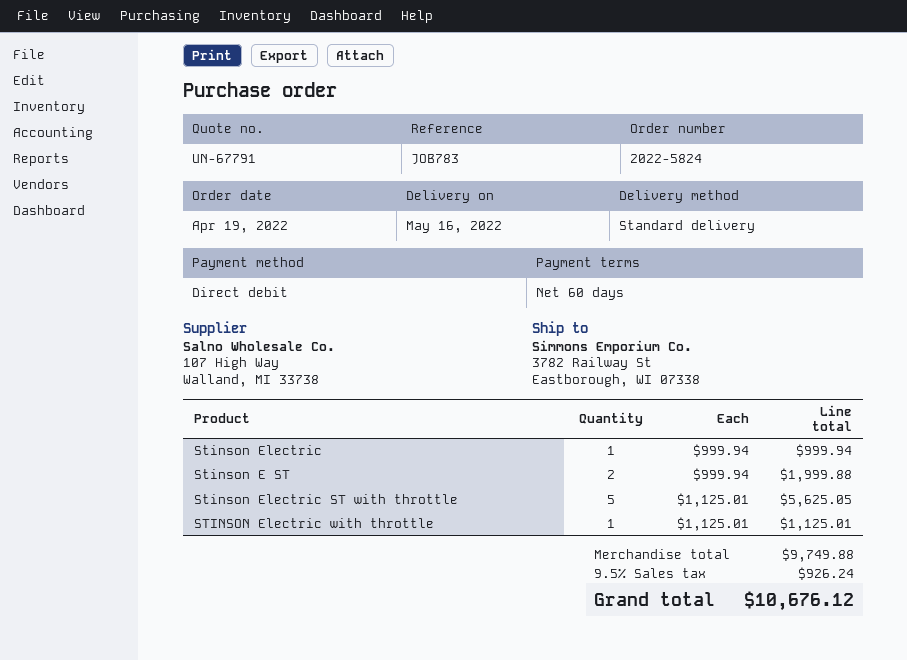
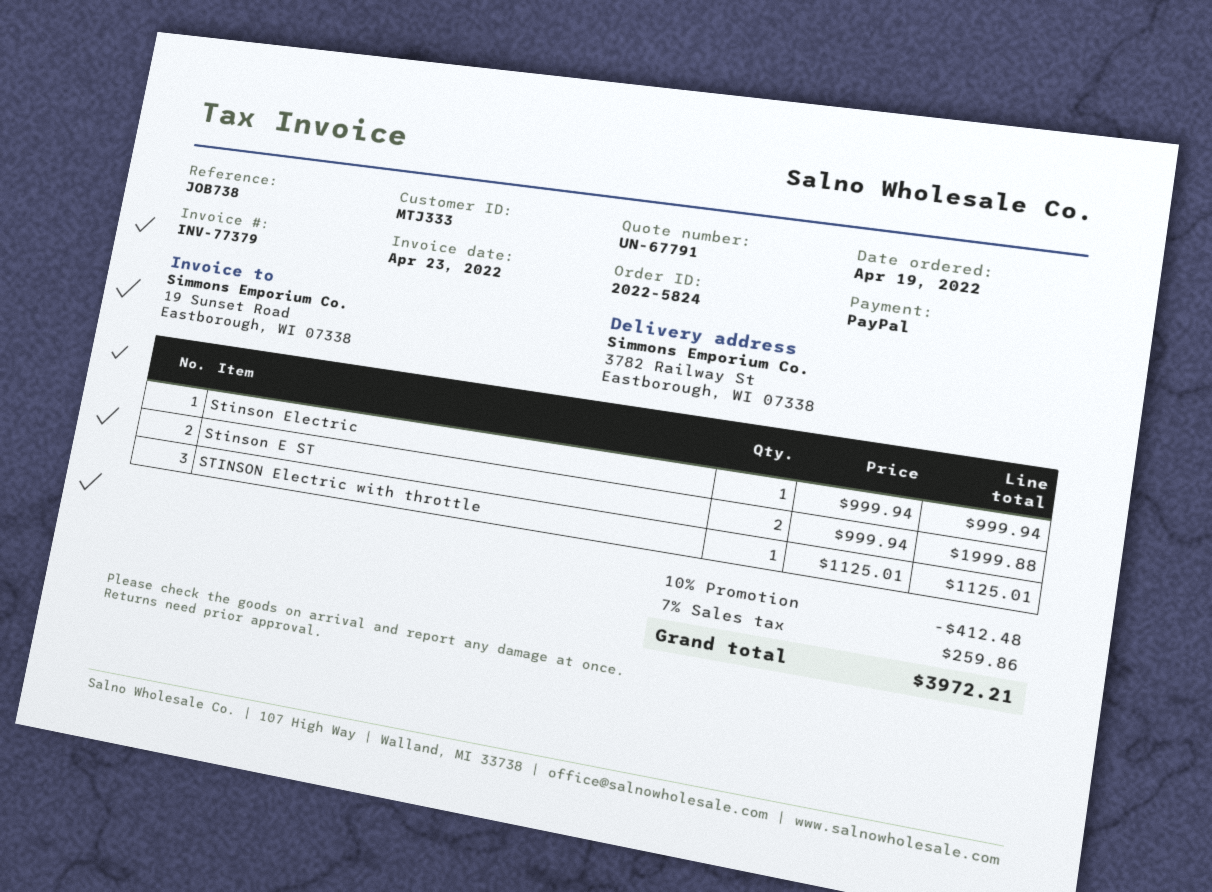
reference: JOB783 -> JOB738
payment method: direct debit -> PayPal
Stinson Electric ST with throttle: 5 x 1125.01 = 5625.05 -> none
discount: none -> 10% = 412.48
tax: 9.5% = 926.24 -> 7% = 259.86
total: 10676.12 -> 3972.21

